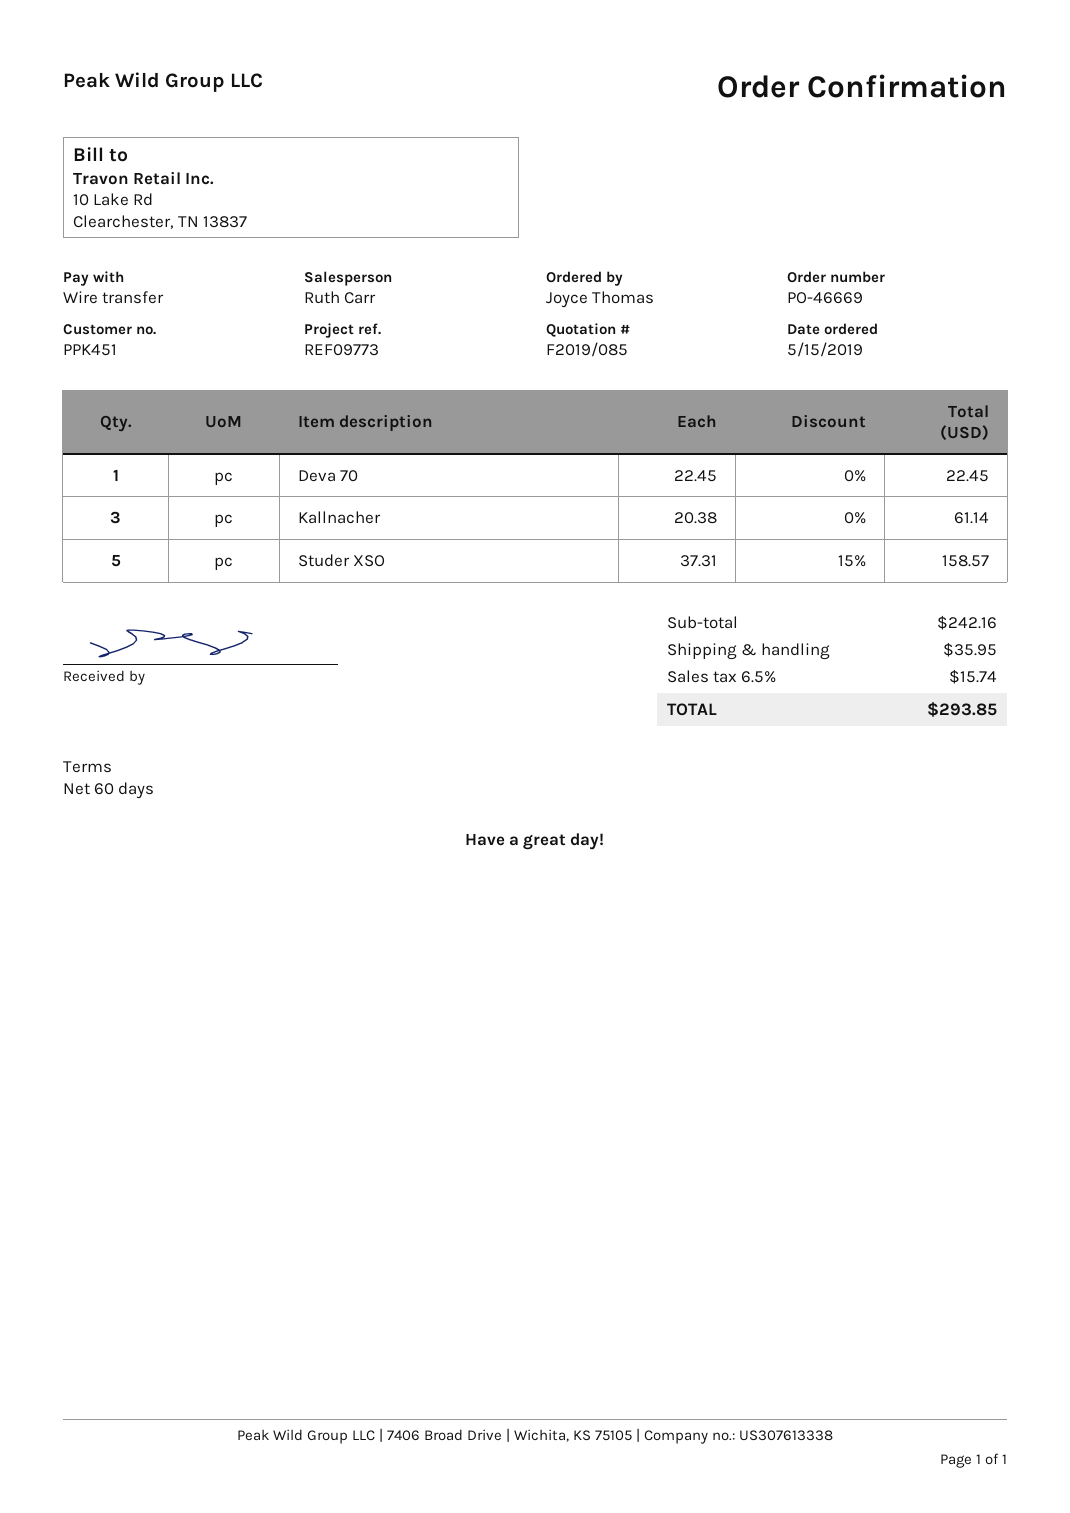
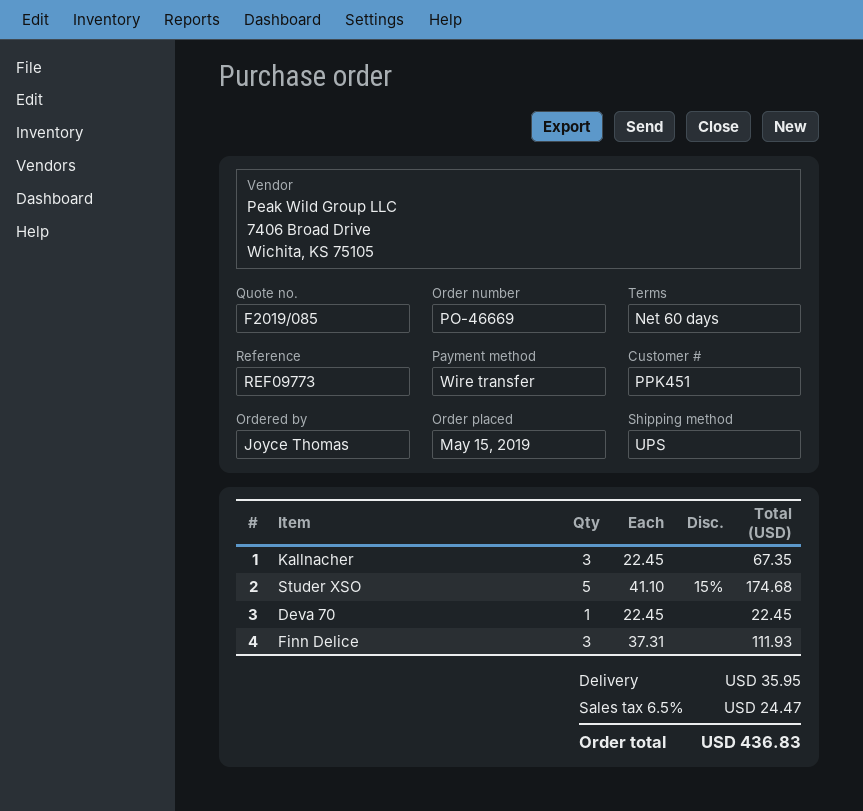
Kallnacher: 3 x 20.38 = 61.14 -> 3 x 22.45 = 67.35
Studer XSO: 5 x 37.31 - 15% = 158.57 -> 5 x 41.10 - 15% = 174.68
Finn Delice: none -> 3 x 37.31 = 111.93
tax: 6.5% = 15.74 -> 6.5% = 24.47
total: 293.85 -> 436.83

